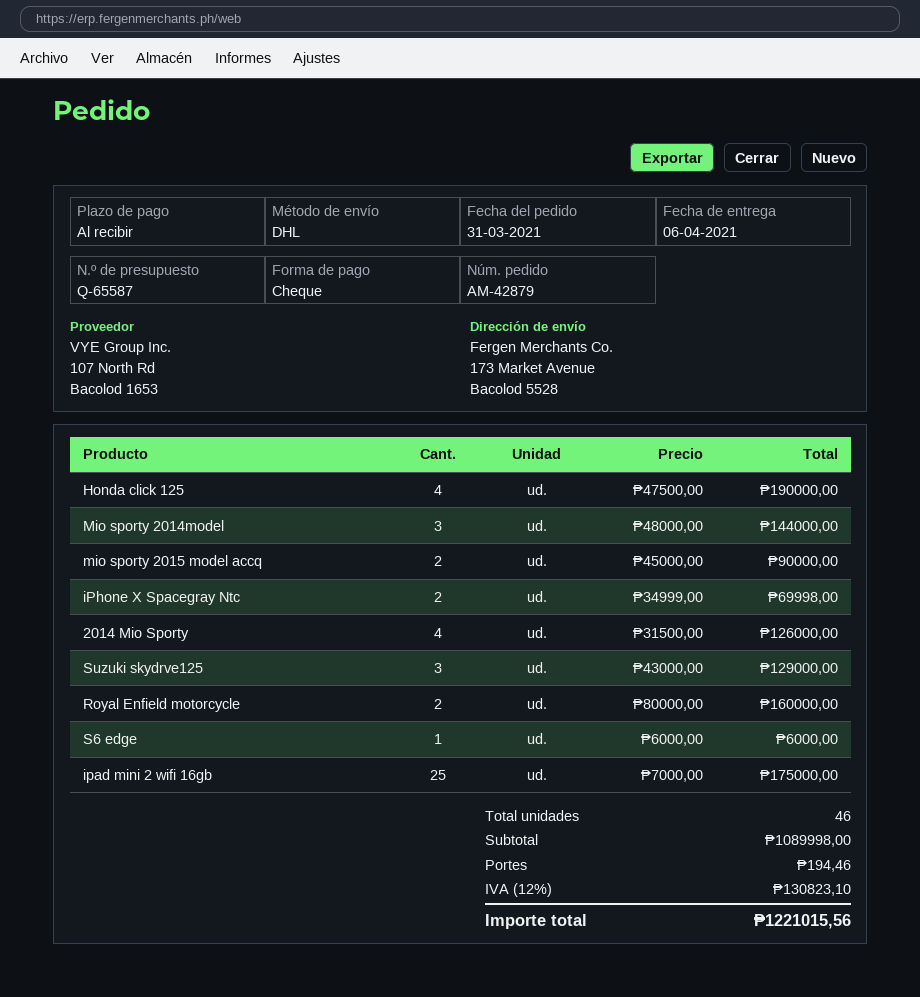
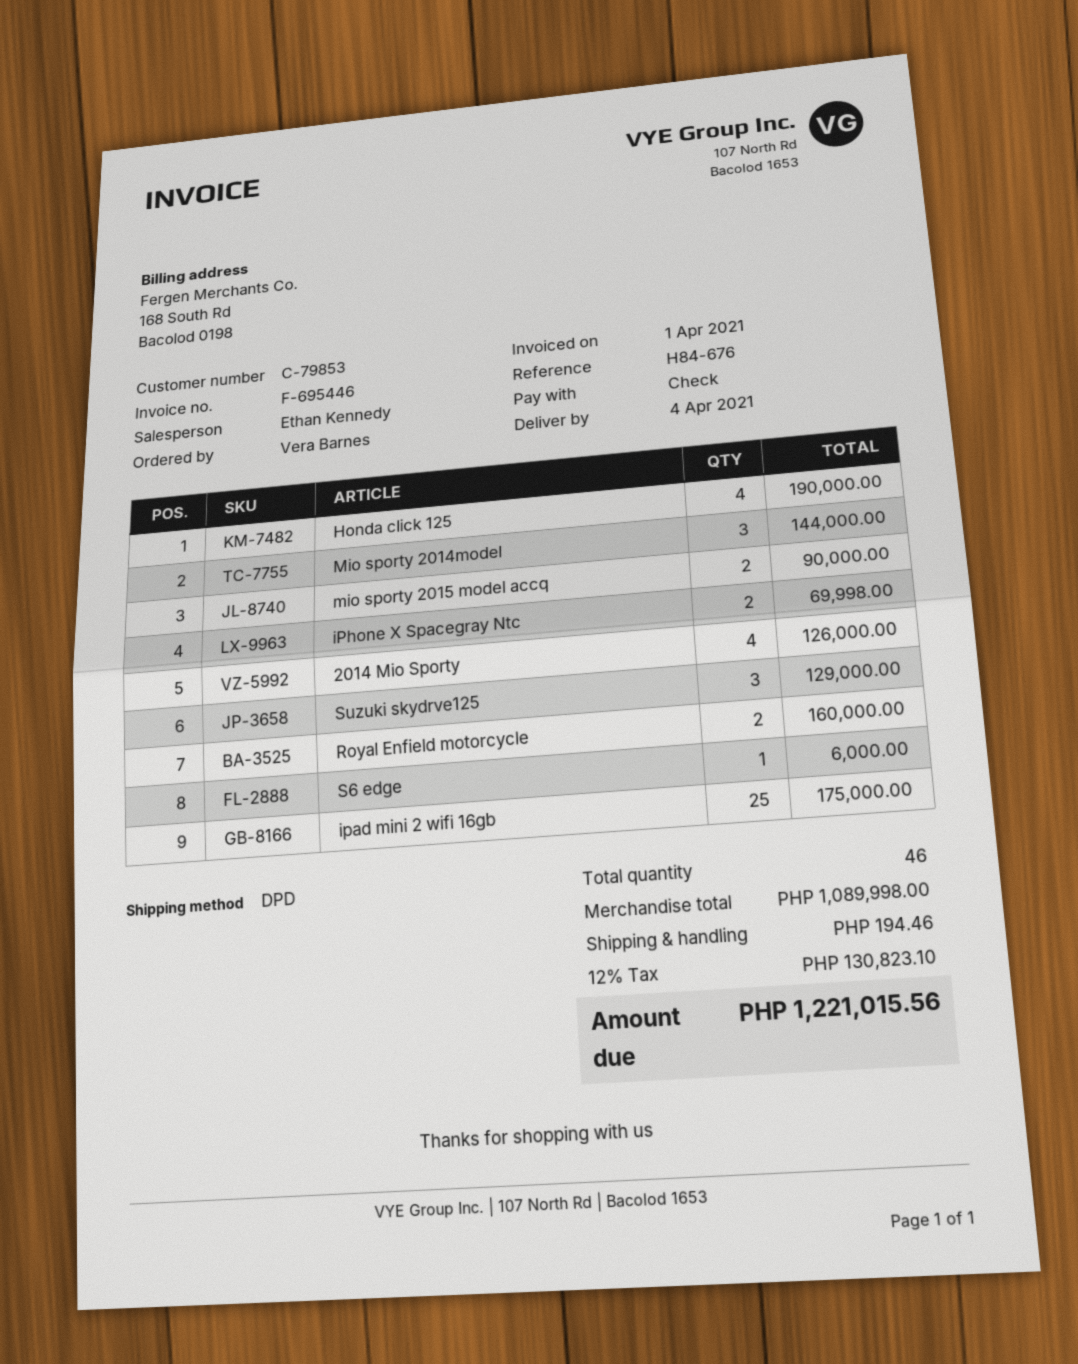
delivery date: 2021-04-06 -> 2021-04-04
shipping method: DHL -> DPD

